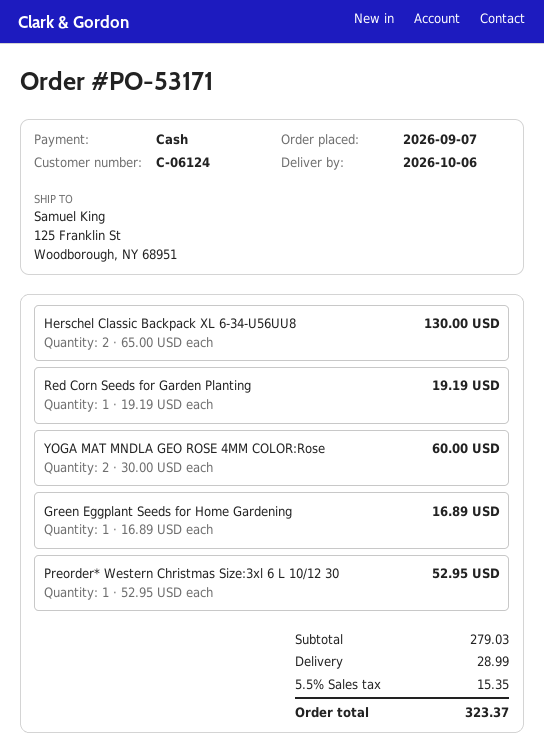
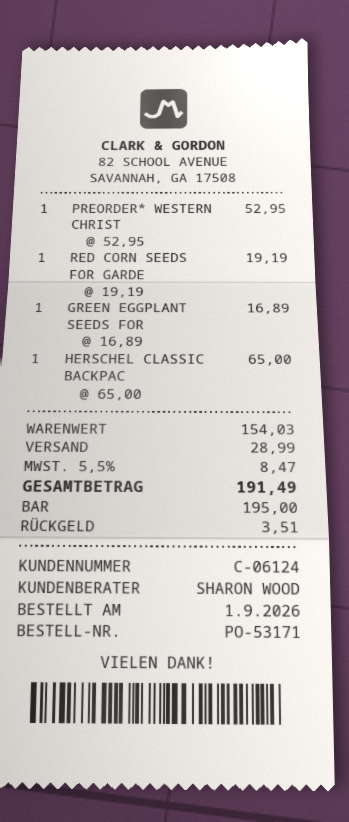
order date: 2026-09-07 -> 2026-09-01
Herschel Classic Backpack XL 6-34-U56UU8: 2 x 65.00 = 130.00 -> 1 x 65.00 = 65.00
YOGA MAT MNDLA GEO ROSE 4MM COLOR:Rose: 2 x 30.00 = 60.00 -> none
subtotal: 279.03 -> 154.03
tax: 5.5% = 15.35 -> 5.5% = 8.47
total: 323.37 -> 191.49

